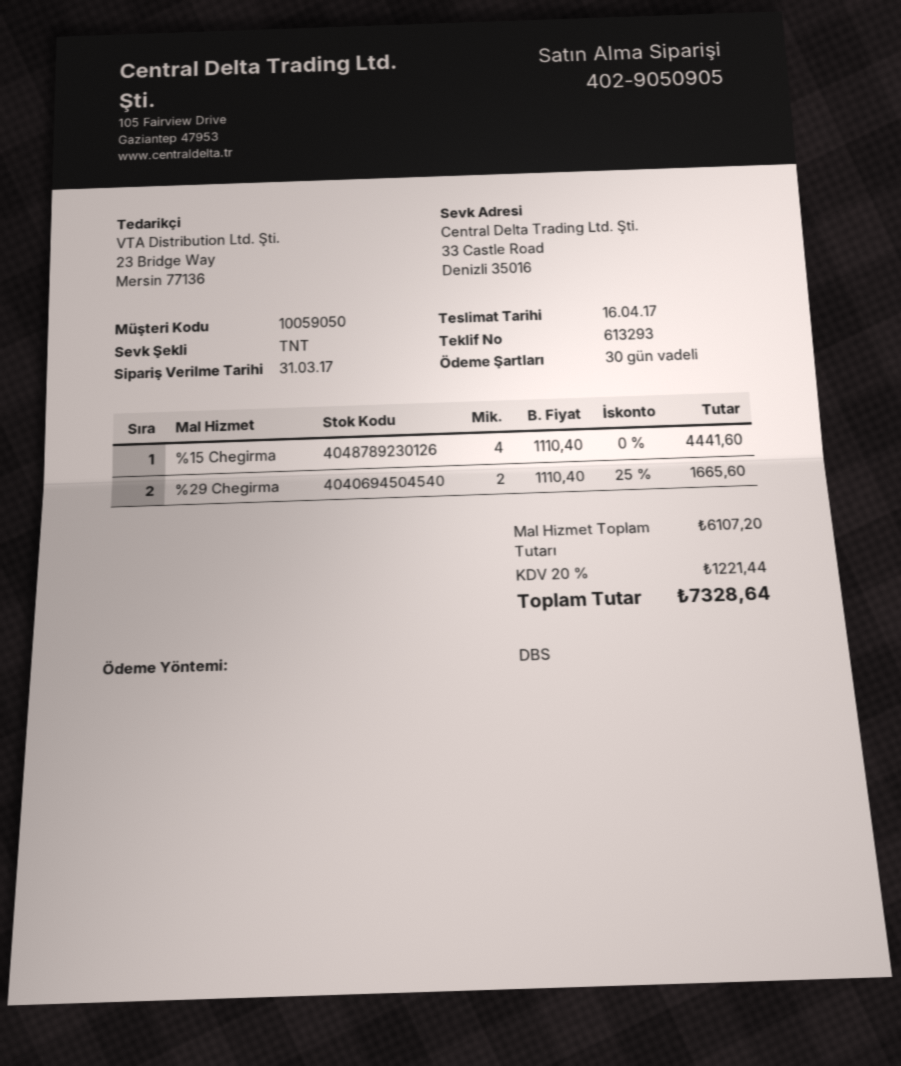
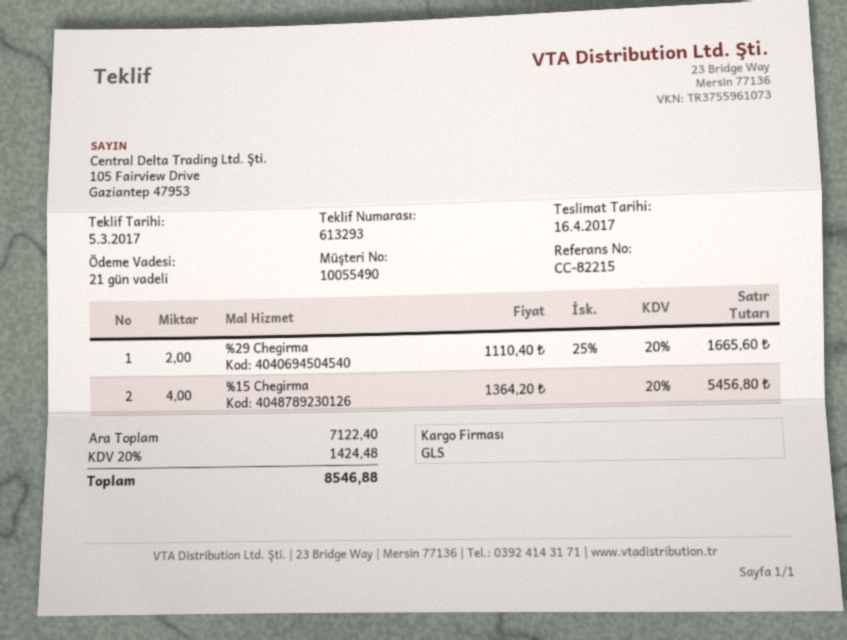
payment terms: 30 days -> 21 days
customer number: 10059050 -> 10055490
shipping method: TNT -> GLS
%15 Chegirma: 4 x 1110.40 = 4441.60 -> 4 x 1364.20 = 5456.80
subtotal: 6107.20 -> 7122.40
tax: 20% = 1221.44 -> 20% = 1424.48
total: 7328.64 -> 8546.88

